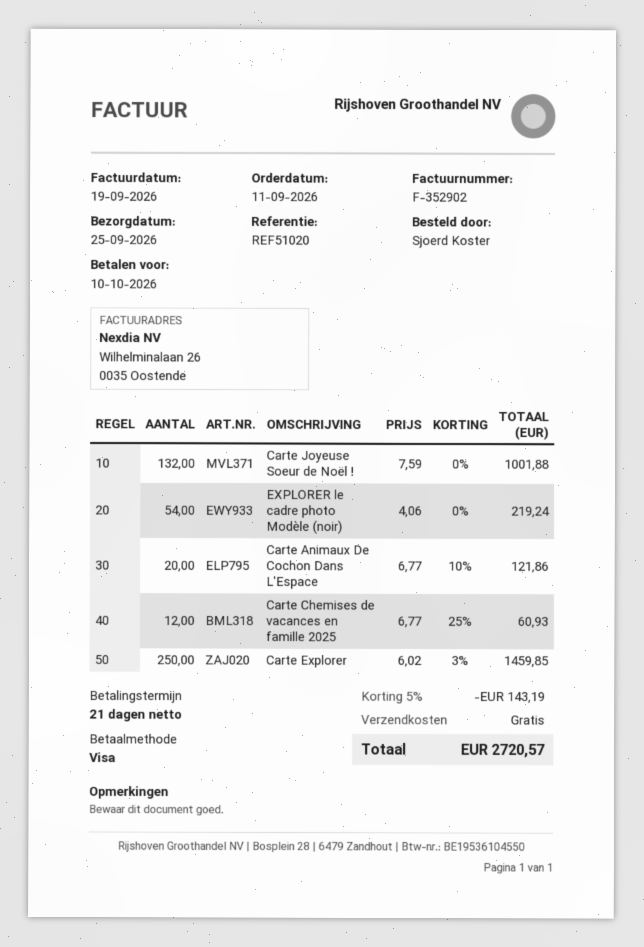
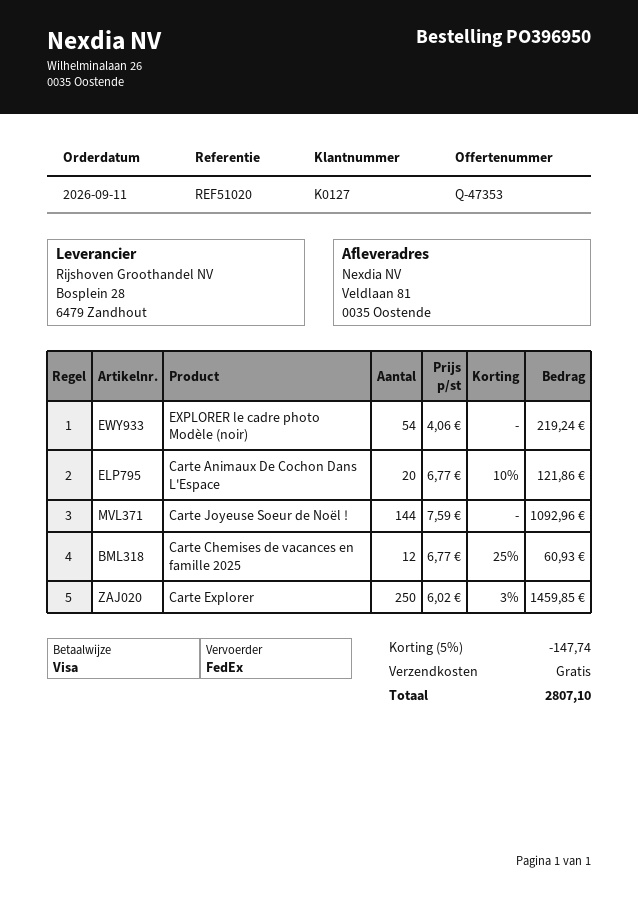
Carte Joyeuse Soeur de Noël !: 132 x 7.59 = 1001.88 -> 144 x 7.59 = 1092.96
discount: 5% = 143.19 -> 5% = 147.74
total: 2720.57 -> 2807.10

